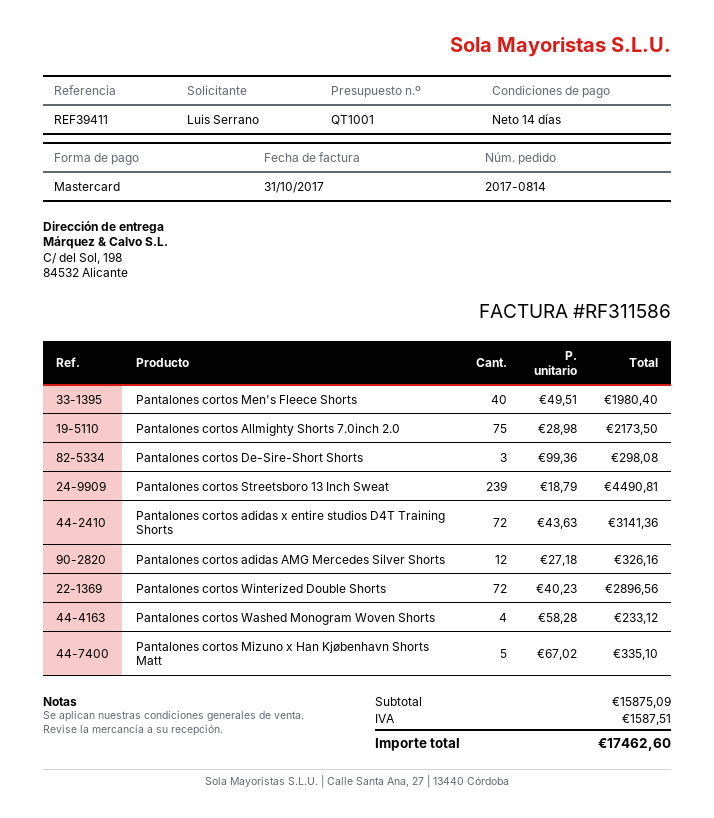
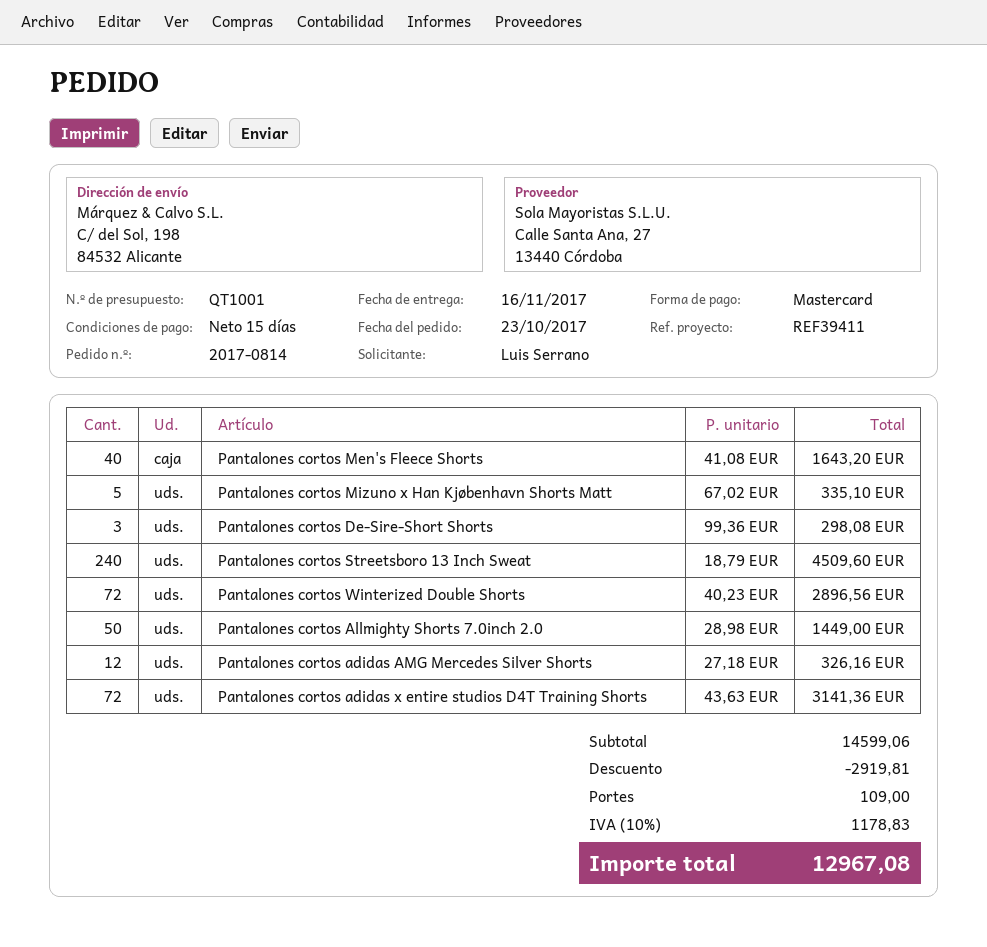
payment terms: 14 days -> 15 days
Pantalones cortos Men's Fleece Shorts: 40 x 49.51 = 1980.40 -> 40 x 41.08 = 1643.20
Pantalones cortos Allmighty Shorts 7.0inch 2.0: 75 x 28.98 = 2173.50 -> 50 x 28.98 = 1449.00
Pantalones cortos Streetsboro 13 Inch Sweat: 239 x 18.79 = 4490.81 -> 240 x 18.79 = 4509.60
Pantalones cortos Washed Monogram Woven Shorts: 4 x 58.28 = 233.12 -> none
subtotal: 15875.09 -> 14599.06
discount: none -> 2919.81
shipping: none -> 109.00
tax: 1587.51 -> 1178.83
total: 17462.60 -> 12967.08

